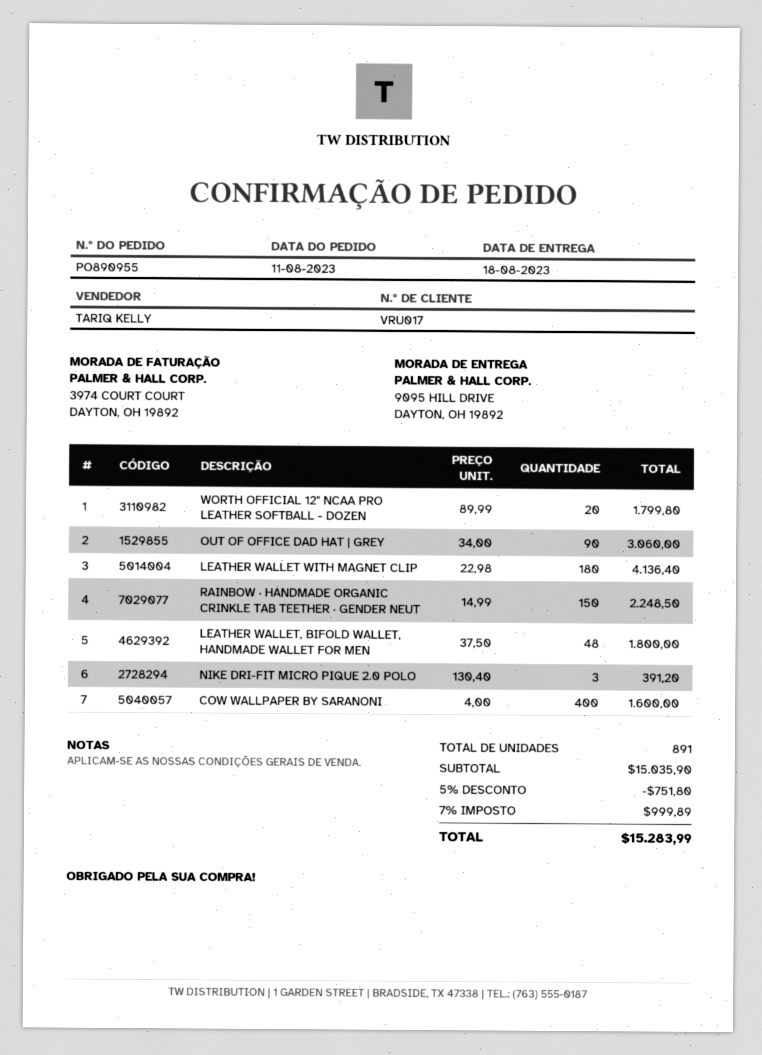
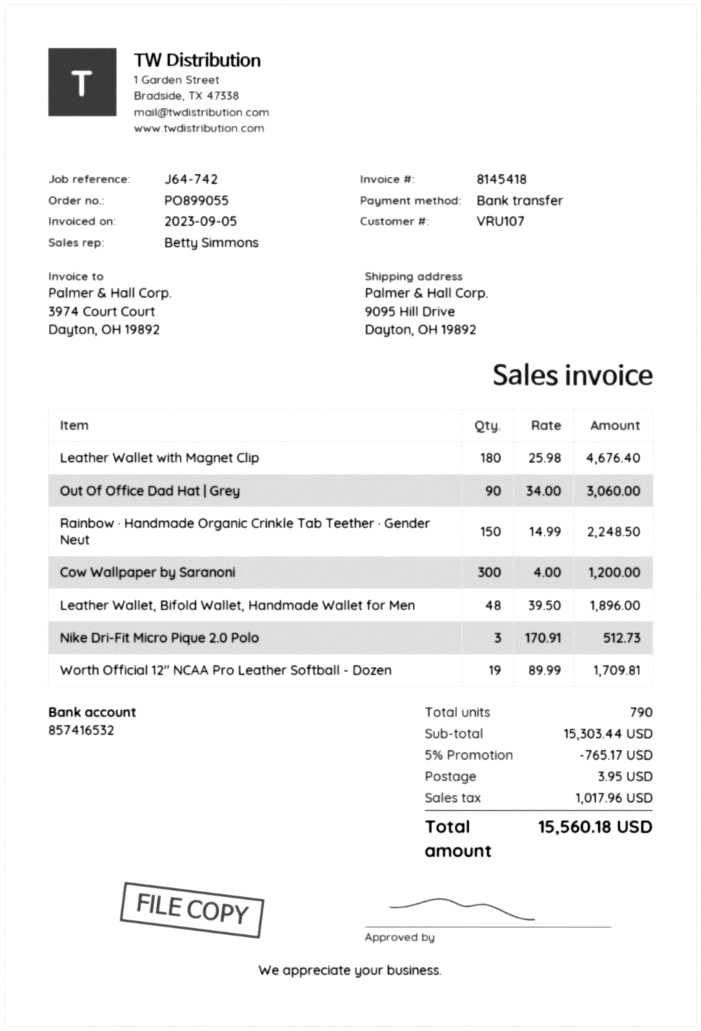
order number: PO890955 -> PO899055
customer number: VRU017 -> VRU107
sales rep: TARIQ KELLY -> Betty Simmons
WORTH OFFICIAL 12" NCAA PRO LEATHER SOFTBALL - DOZEN: 20 x 89.99 = 1799.80 -> 19 x 89.99 = 1709.81
LEATHER WALLET WITH MAGNET CLIP: 180 x 22.98 = 4136.40 -> 180 x 25.98 = 4676.40
LEATHER WALLET, BIFOLD WALLET, HANDMADE WALLET FOR MEN: 48 x 37.50 = 1800.00 -> 48 x 39.50 = 1896.00
NIKE DRI-FIT MICRO PIQUE 2.0 POLO: 3 x 130.40 = 391.20 -> 3 x 170.91 = 512.73
COW WALLPAPER BY SARANONI: 400 x 4.00 = 1600.00 -> 300 x 4.00 = 1200.00
total quantity: 891 -> 790
subtotal: 15035.90 -> 15303.44
discount: 5% = 751.80 -> 5% = 765.17
shipping: none -> 3.95
tax: 999.89 -> 1017.96
total: 15283.99 -> 15560.18

